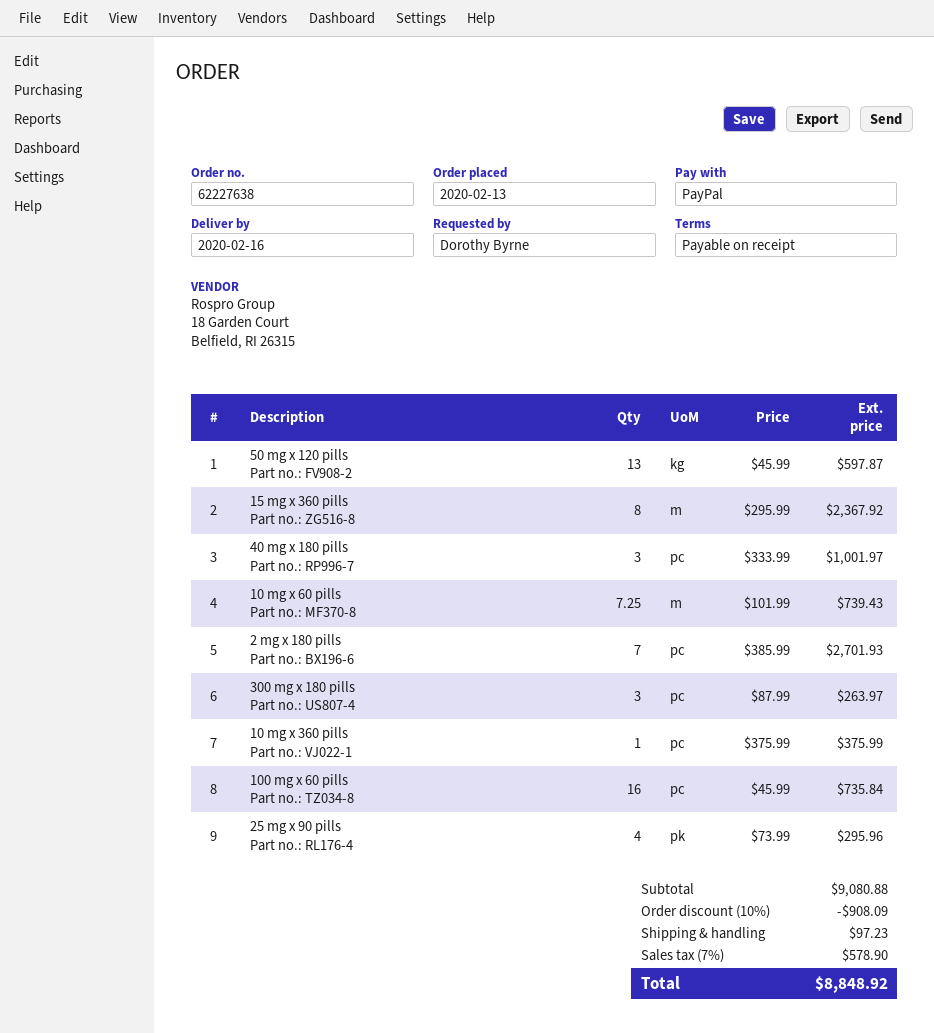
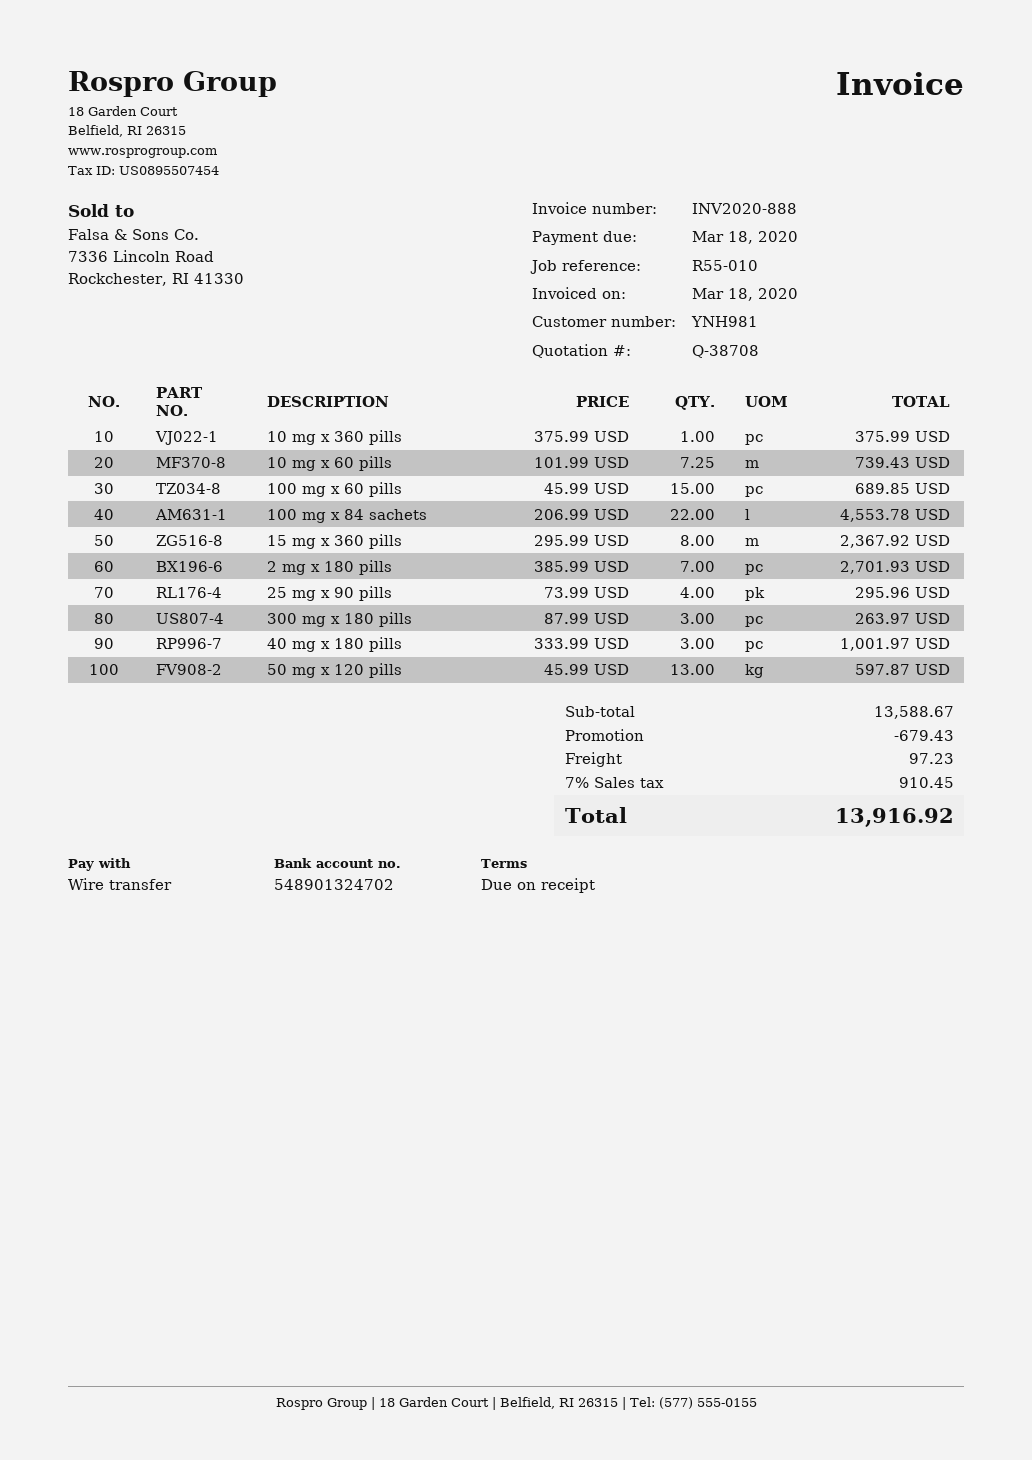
payment method: PayPal -> bank transfer
100 mg x 60 pills: 16 x 45.99 = 735.84 -> 15 x 45.99 = 689.85
100 mg x 84 sachets: none -> 22 x 206.99 = 4553.78
subtotal: 9080.88 -> 13588.67
discount: 908.09 -> 679.43
tax: 7% = 578.90 -> 7% = 910.45
total: 8848.92 -> 13916.92

